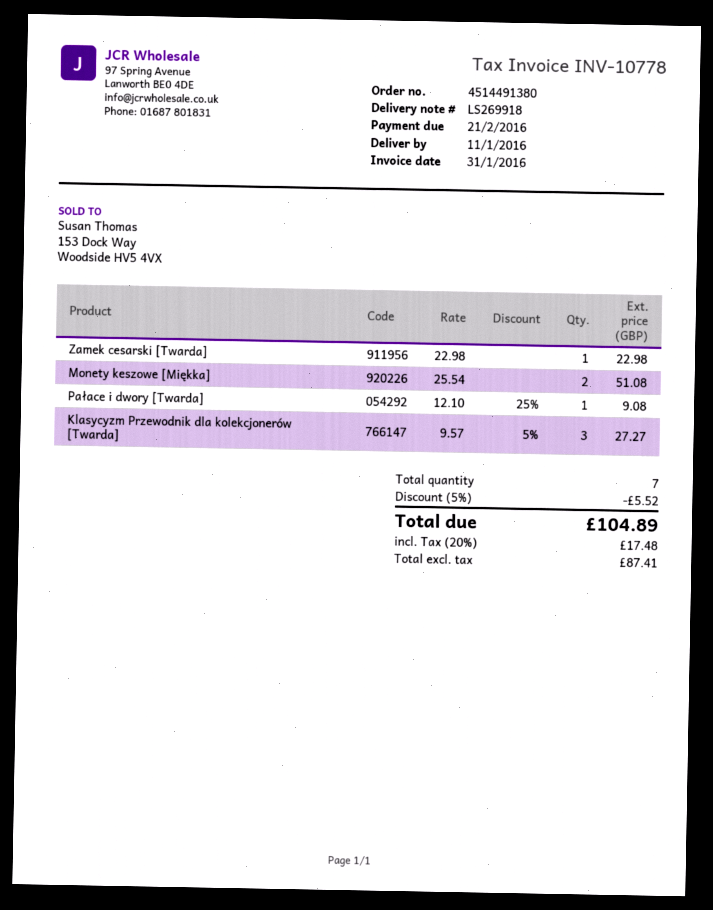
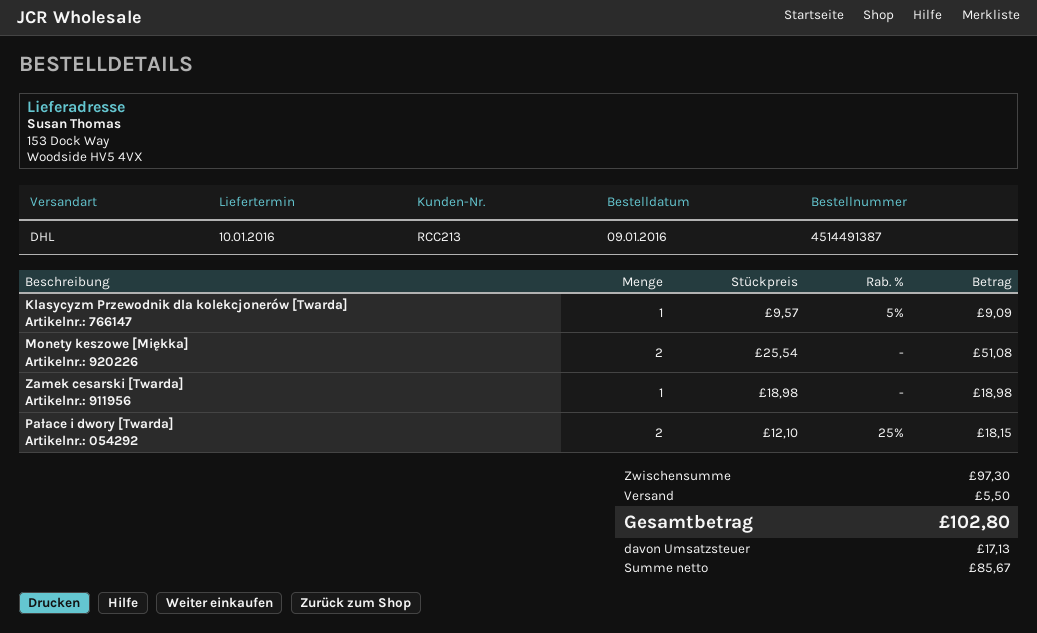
order number: 4514491380 -> 4514491387
delivery date: 2016-01-11 -> 2016-01-10
Zamek cesarski [Twarda]: 1 x 22.98 = 22.98 -> 1 x 18.98 = 18.98
Pałace i dwory [Twarda]: 1 x 12.10 - 25% = 9.08 -> 2 x 12.10 - 25% = 18.15
Klasycyzm Przewodnik dla kolekcjonerów [Twarda]: 3 x 9.57 - 5% = 27.27 -> 1 x 9.57 - 5% = 9.09
discount: 5% = 5.52 -> none
shipping: none -> 5.50
net: 87.41 -> 85.67
tax: 17.48 -> 17.13
total: 104.89 -> 102.80

